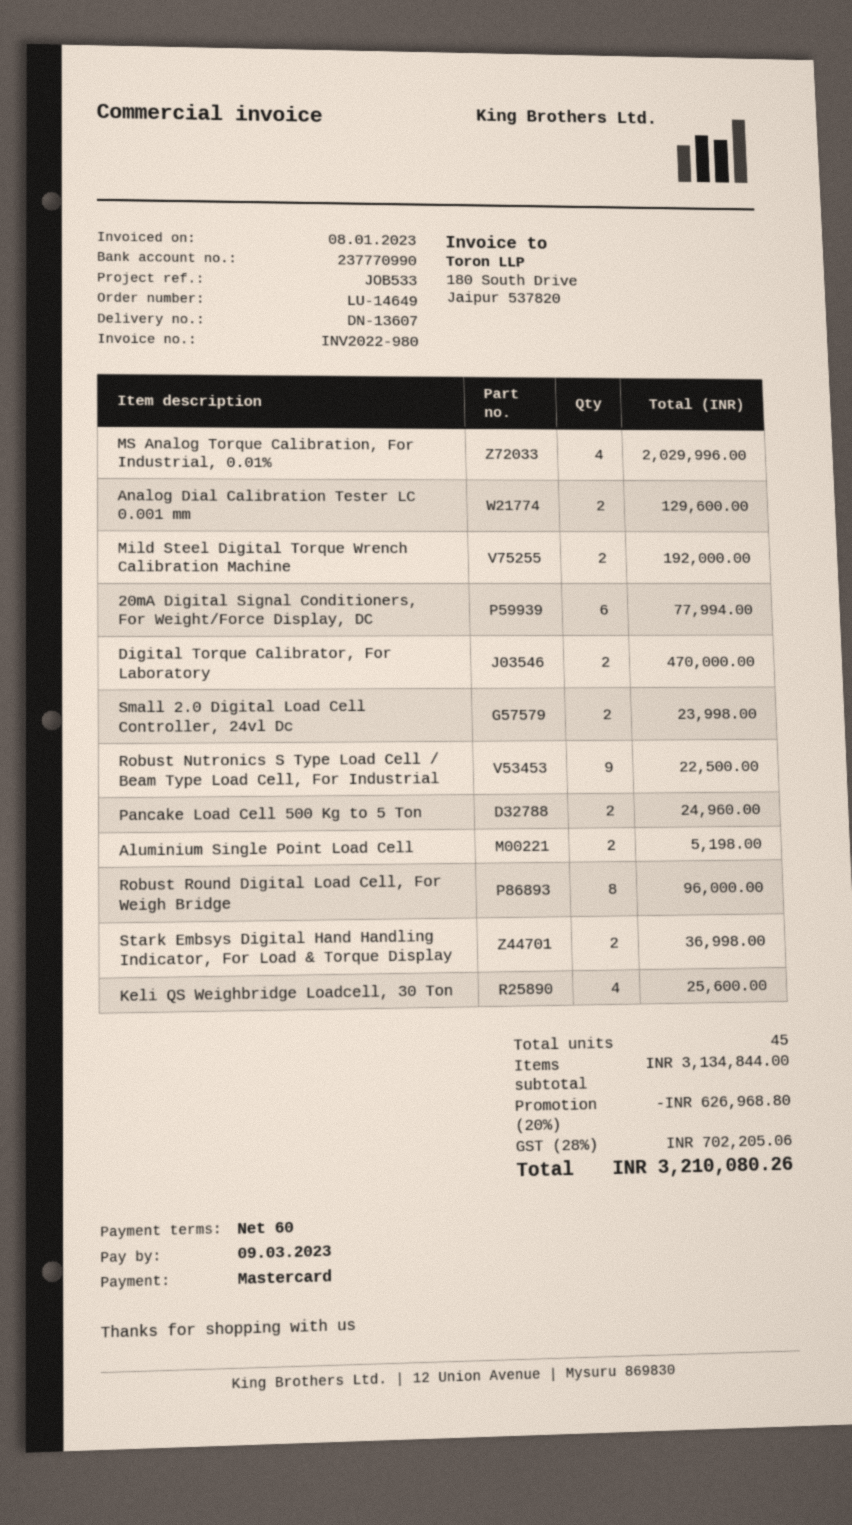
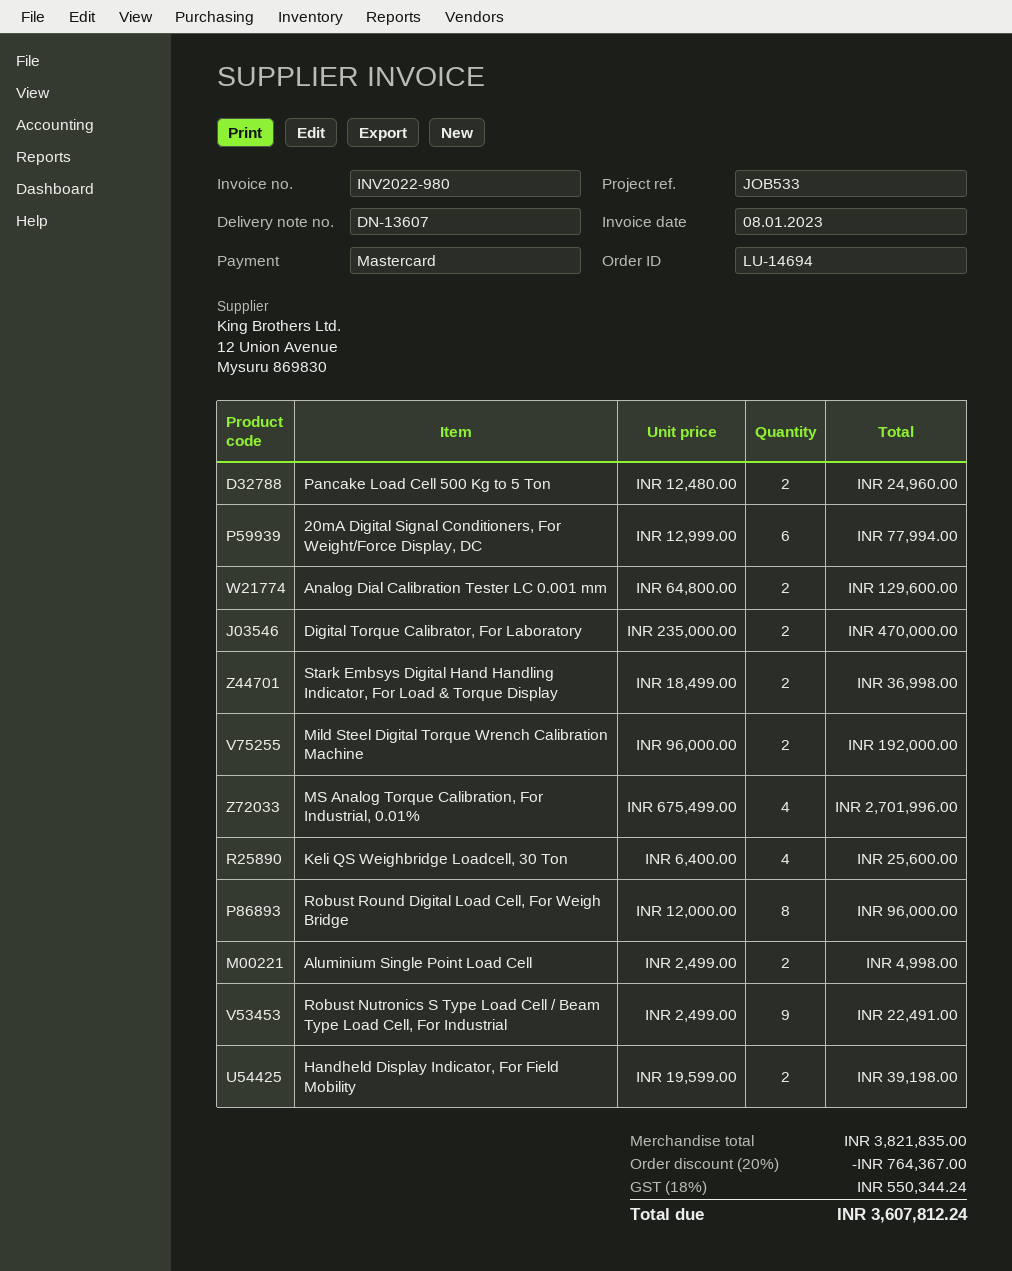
order number: LU-14649 -> LU-14694
MS Analog Torque Calibration, For Industrial, 0.01%: 4 for 2029996.00 -> 4 for 2701996.00
Small 2.0 Digital Load Cell Controller, 24vl Dc: 2 for 23998.00 -> none
Robust Nutronics S Type Load Cell / Beam Type Load Cell, For Industrial: 9 for 22500.00 -> 9 for 22491.00
Aluminium Single Point Load Cell: 2 for 5198.00 -> 2 for 4998.00
Handheld Display Indicator, For Field Mobility: none -> 2 for 39198.00
subtotal: 3134844.00 -> 3821835.00
discount: 20% = 626968.80 -> 20% = 764367.00
tax: 28% = 702205.06 -> 18% = 550344.24
total: 3210080.26 -> 3607812.24

